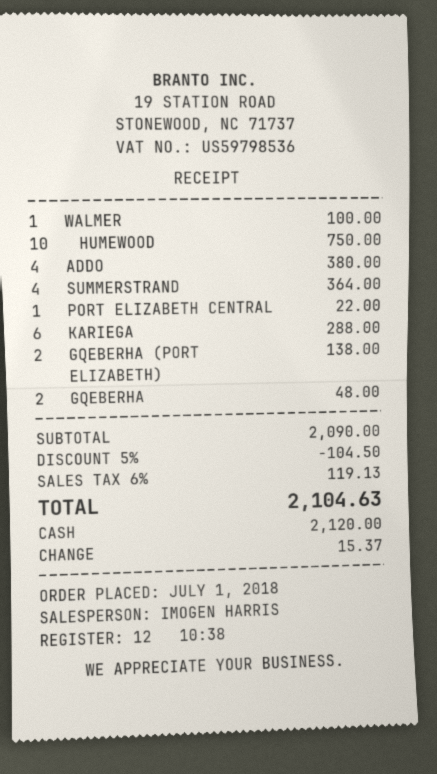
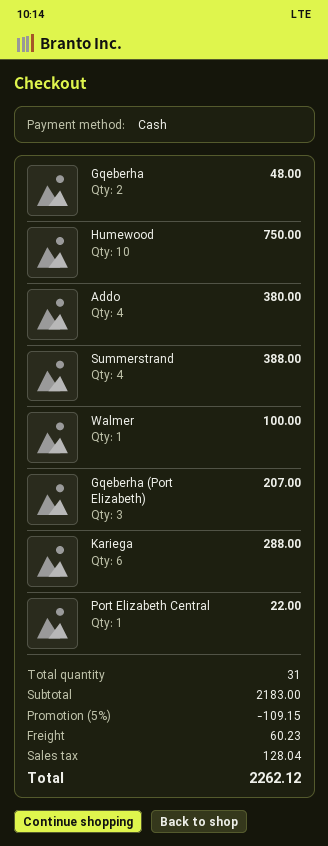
SUMMERSTRAND: 4 for 364.00 -> 4 for 388.00
GQEBERHA (PORT ELIZABETH): 2 for 138.00 -> 3 for 207.00
subtotal: 2090.00 -> 2183.00
discount: 5% = 104.50 -> 5% = 109.15
shipping: none -> 60.23
tax: 119.13 -> 128.04
total: 2104.63 -> 2262.12

